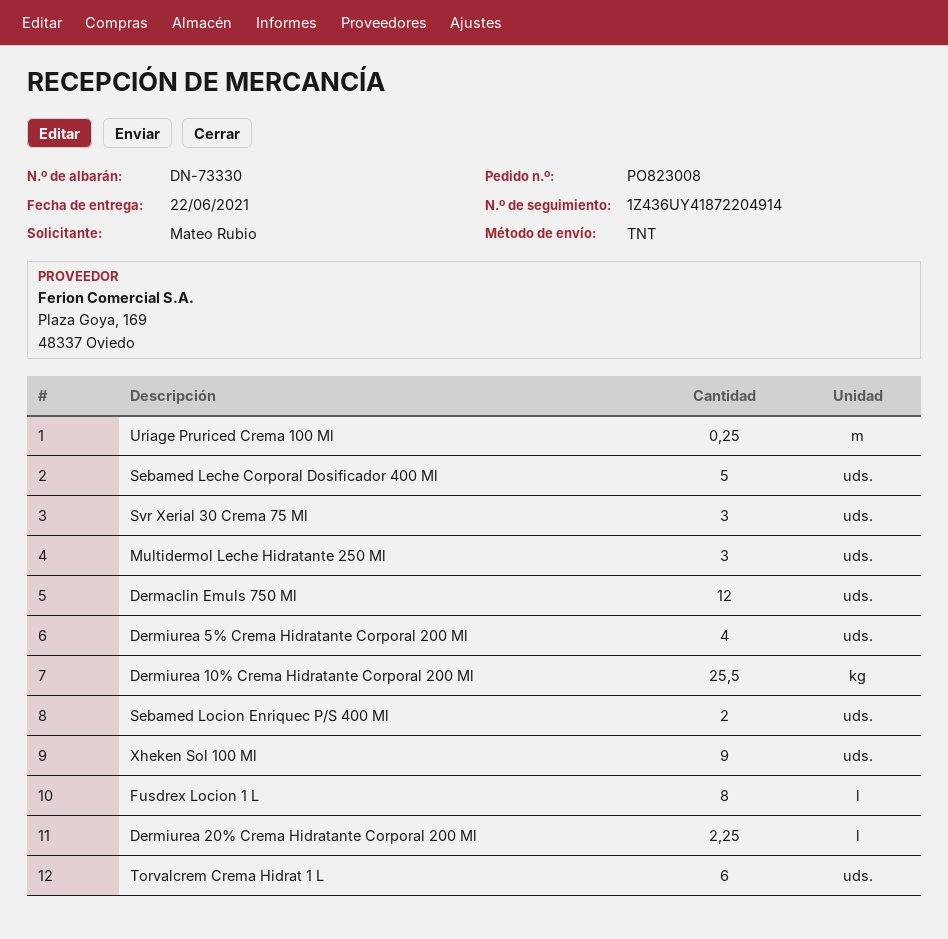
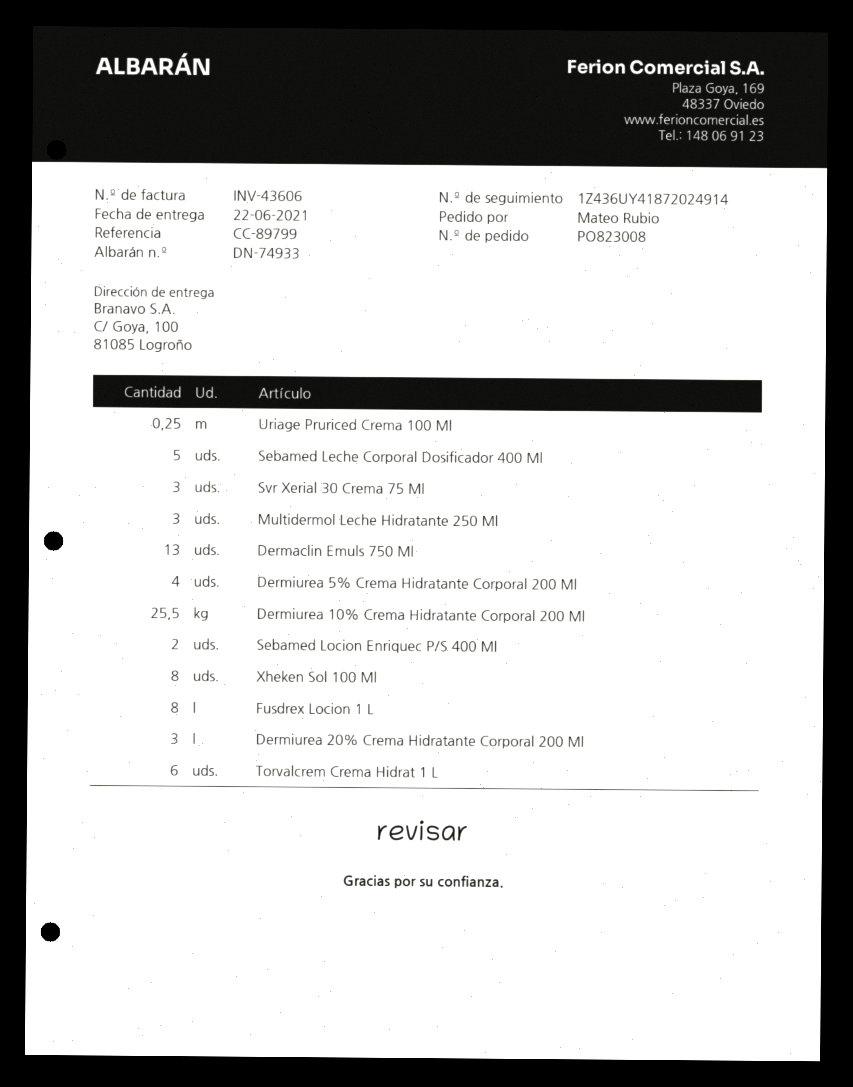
delivery note number: DN-73330 -> DN-74933
tracking number: 1Z436UY41872204914 -> 1Z436UY41872024914
Dermaclin Emuls 750 Ml: 12 -> 13
Xheken Sol 100 Ml: 9 -> 8
Dermiurea 20% Crema Hidratante Corporal 200 Ml: 2.25 -> 3

